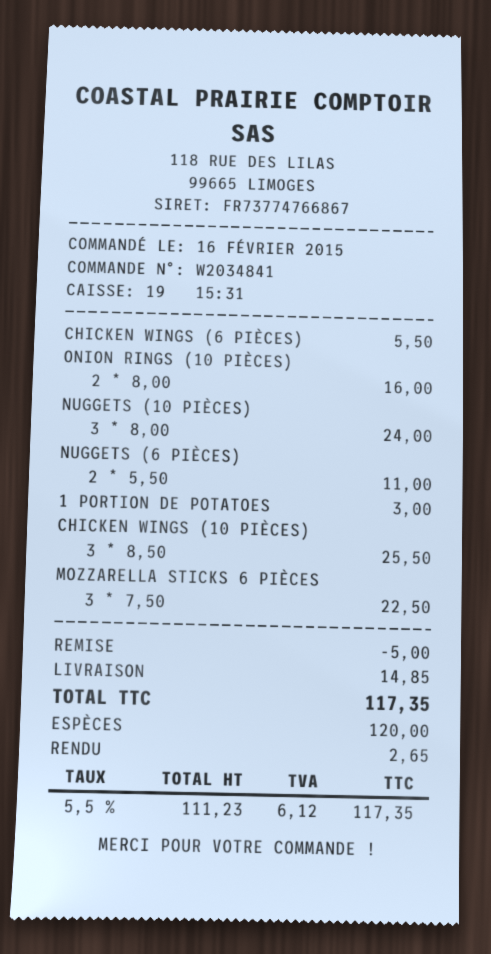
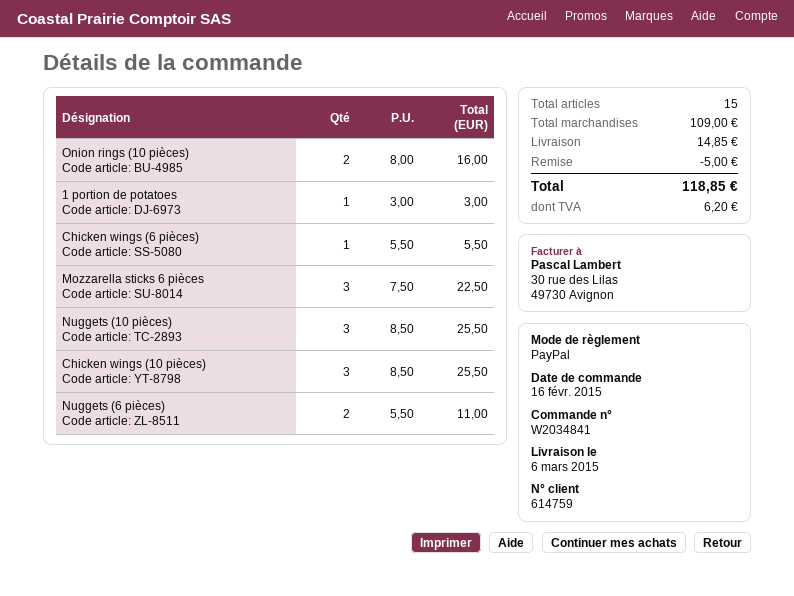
payment method: cash -> PayPal
NUGGETS (10 PIÈCES): 3 x 8.00 = 24.00 -> 3 x 8.50 = 25.50
tax: 6.12 -> 6.20
total: 117.35 -> 118.85

